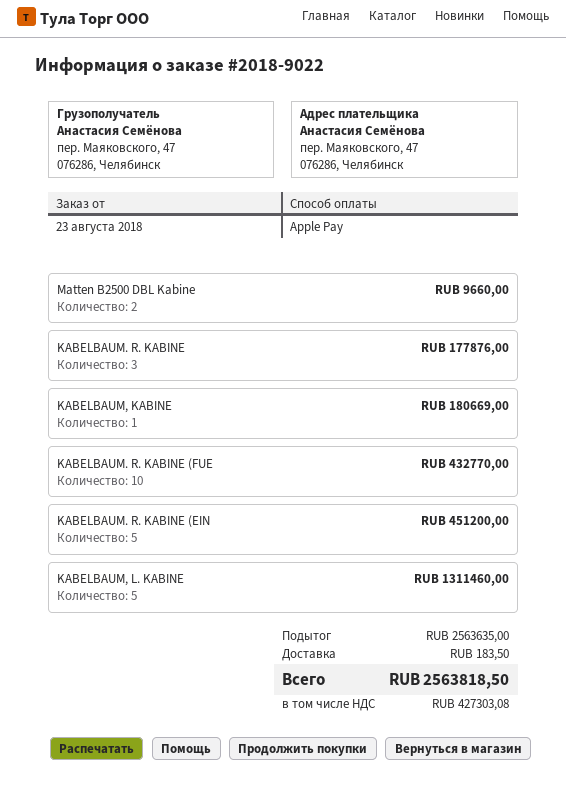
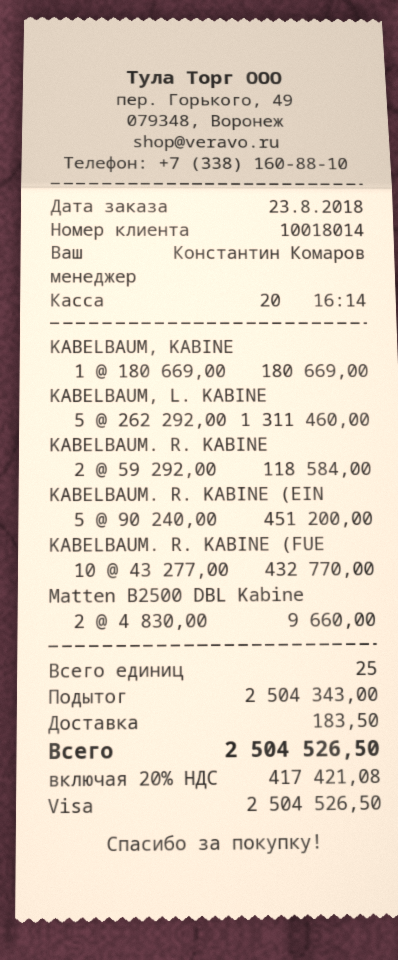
payment method: Apple Pay -> Visa
KABELBAUM. R. KABINE: 3 for 177876.00 -> 2 for 118584.00
subtotal: 2563635.00 -> 2504343.00
tax: 427303.08 -> 417421.08
total: 2563818.50 -> 2504526.50

